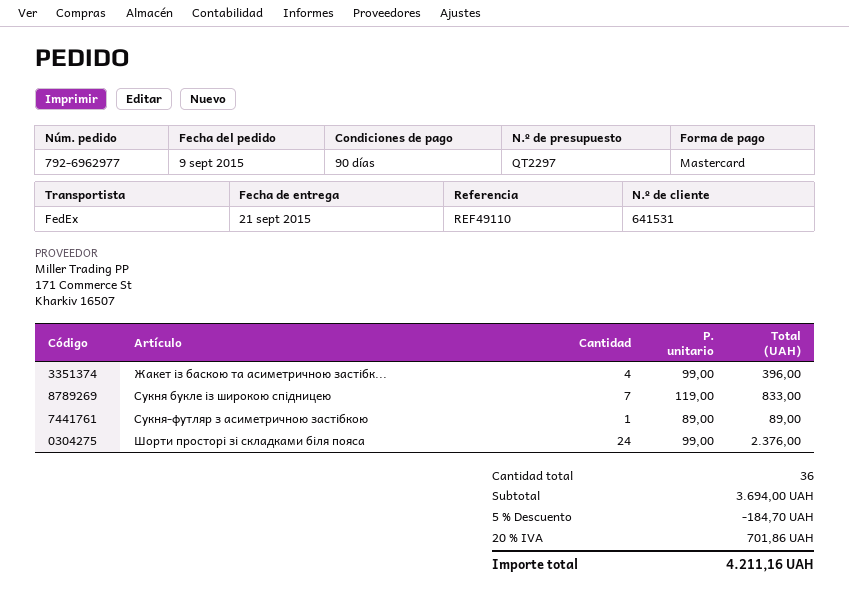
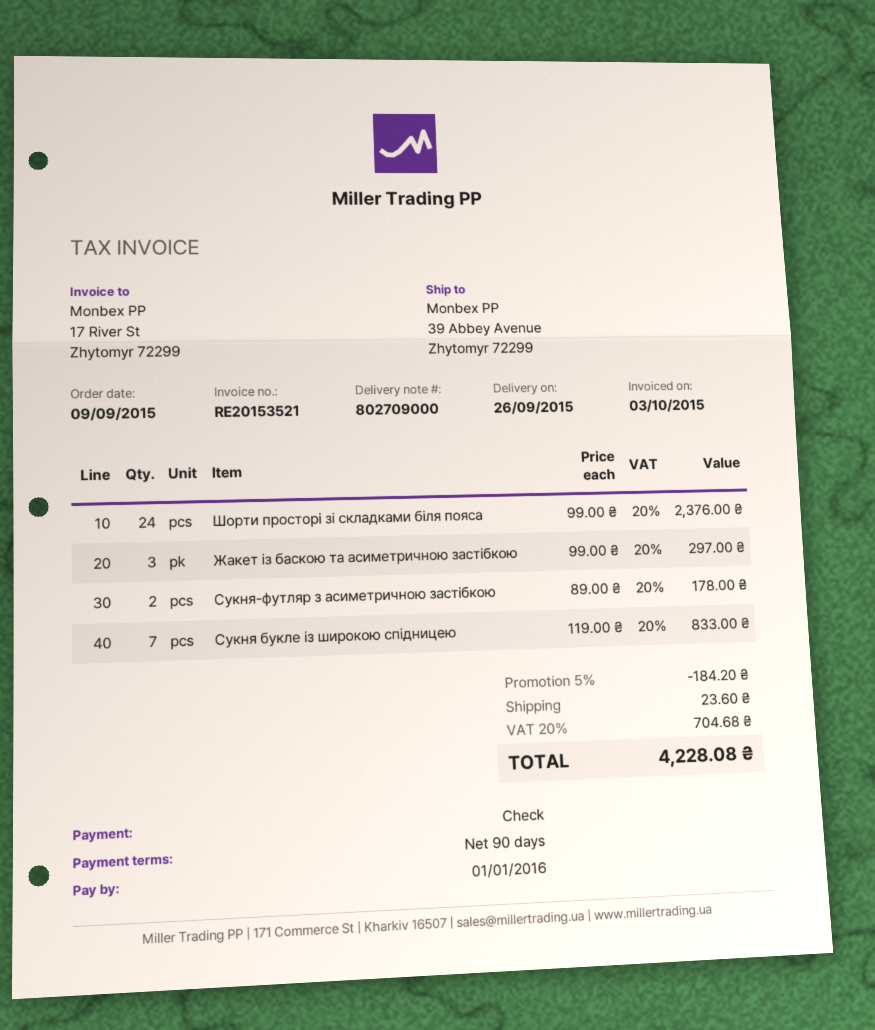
delivery date: 2015-09-21 -> 2015-09-26
payment method: Mastercard -> cheque
Жакет із баскою та асиметричною застібк...: 4 x 99.00 = 396.00 -> 3 x 99.00 = 297.00
Сукня-футляр з асиметричною застібкою: 1 x 89.00 = 89.00 -> 2 x 89.00 = 178.00
discount: 5% = 184.70 -> 5% = 184.20
shipping: none -> 23.60
tax: 20% = 701.86 -> 20% = 704.68
total: 4211.16 -> 4228.08

